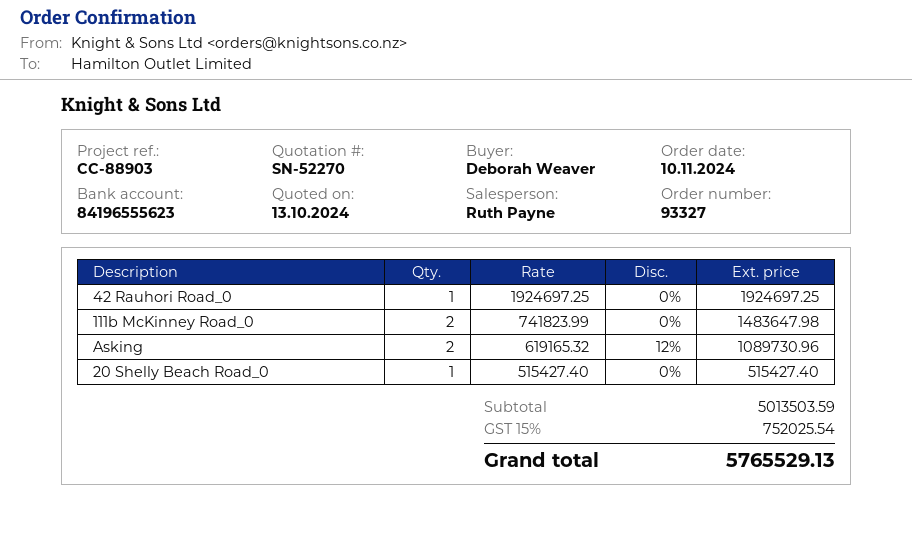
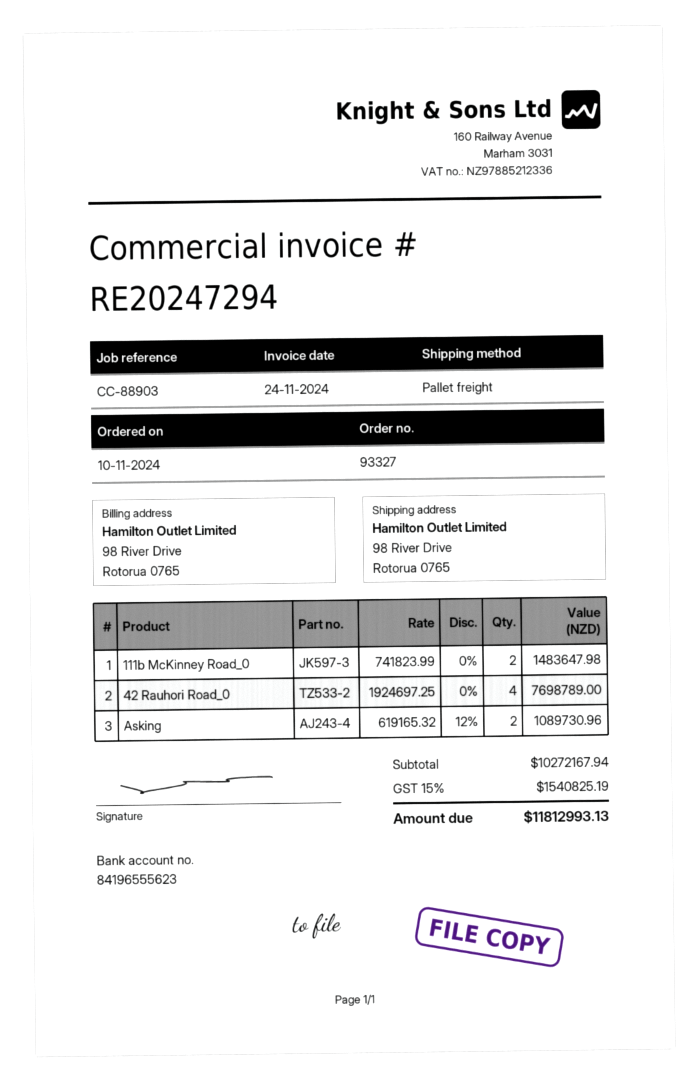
42 Rauhori Road_0: 1 x 1924697.25 = 1924697.25 -> 4 x 1924697.25 = 7698789.00
20 Shelly Beach Road_0: 1 x 515427.40 = 515427.40 -> none
subtotal: 5013503.59 -> 10272167.94
tax: 15% = 752025.54 -> 15% = 1540825.19
total: 5765529.13 -> 11812993.13

